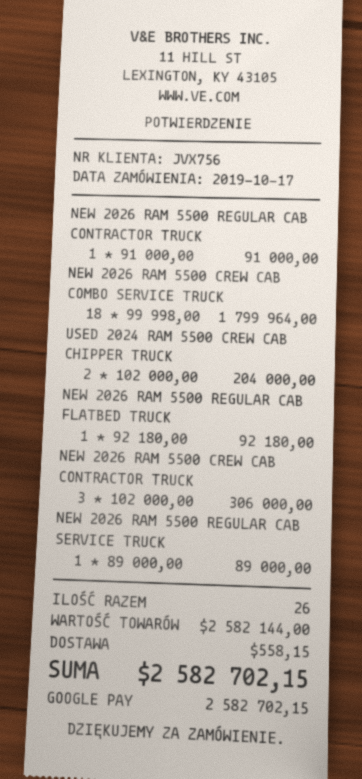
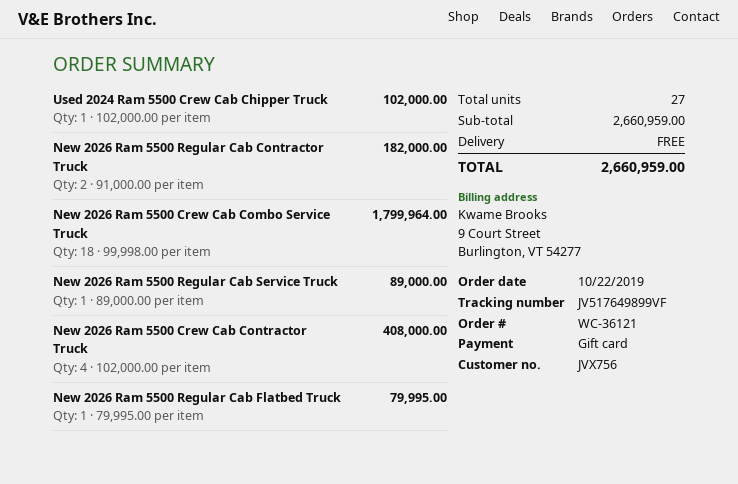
order date: 2019-10-17 -> 2019-10-22
payment method: Google Pay -> gift card
NEW 2026 RAM 5500 REGULAR CAB CONTRACTOR TRUCK: 1 x 91000.00 = 91000.00 -> 2 x 91000.00 = 182000.00
USED 2024 RAM 5500 CREW CAB CHIPPER TRUCK: 2 x 102000.00 = 204000.00 -> 1 x 102000.00 = 102000.00
NEW 2026 RAM 5500 REGULAR CAB FLATBED TRUCK: 1 x 92180.00 = 92180.00 -> 1 x 79995.00 = 79995.00
NEW 2026 RAM 5500 CREW CAB CONTRACTOR TRUCK: 3 x 102000.00 = 306000.00 -> 4 x 102000.00 = 408000.00
total quantity: 26 -> 27
subtotal: 2582144.00 -> 2660959.00
shipping: 558.15 -> 0.00
total: 2582702.15 -> 2660959.00

